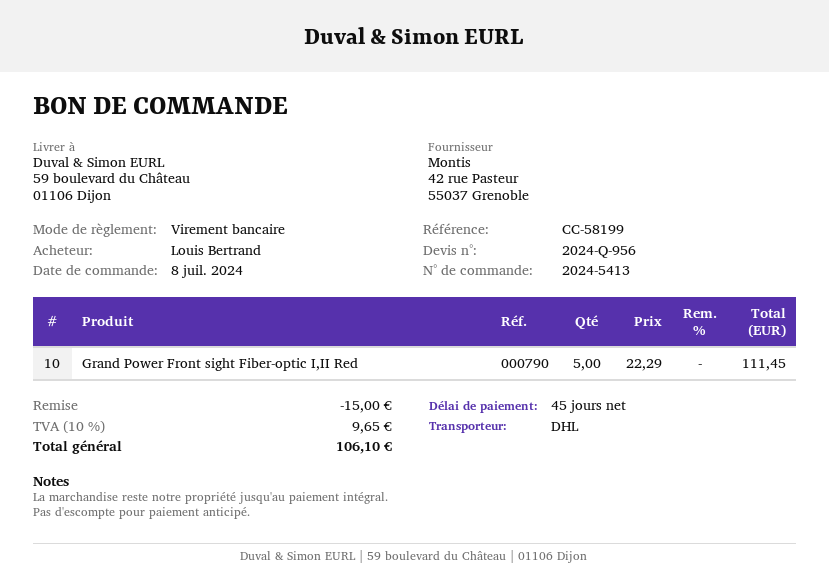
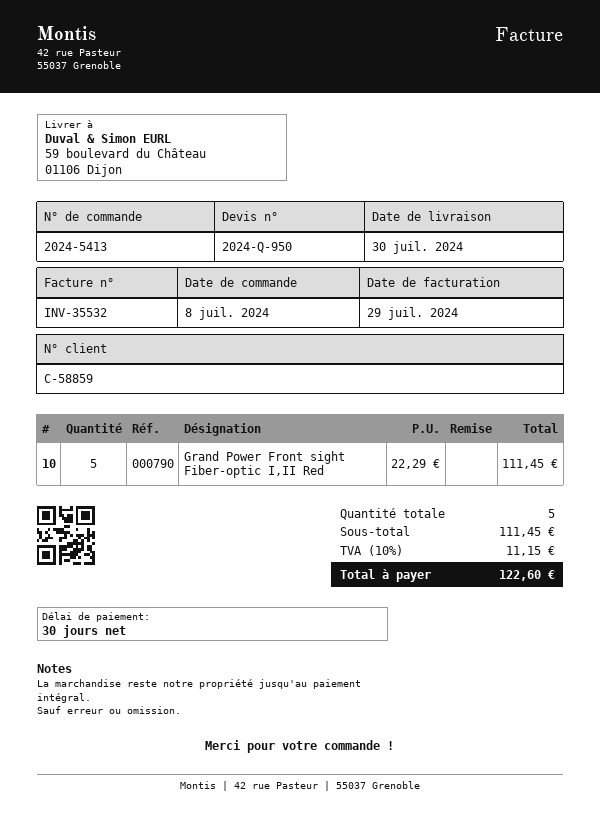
quote number: 2024-Q-956 -> 2024-Q-950
payment terms: 45 days -> 30 days
discount: 15.00 -> none
tax: 10% = 9.65 -> 10% = 11.15
total: 106.10 -> 122.60

